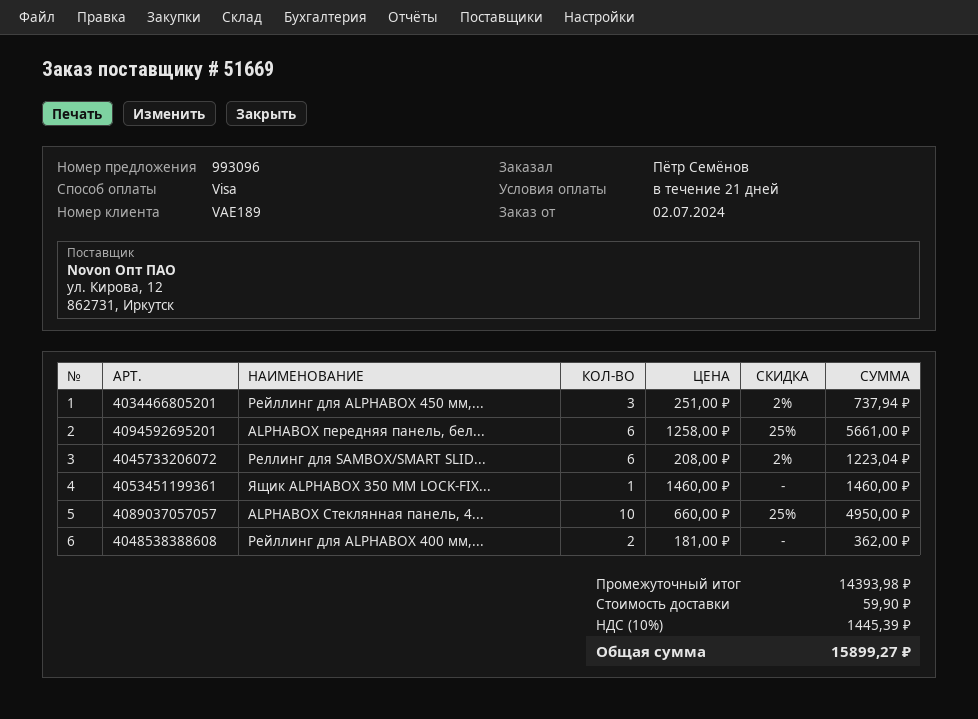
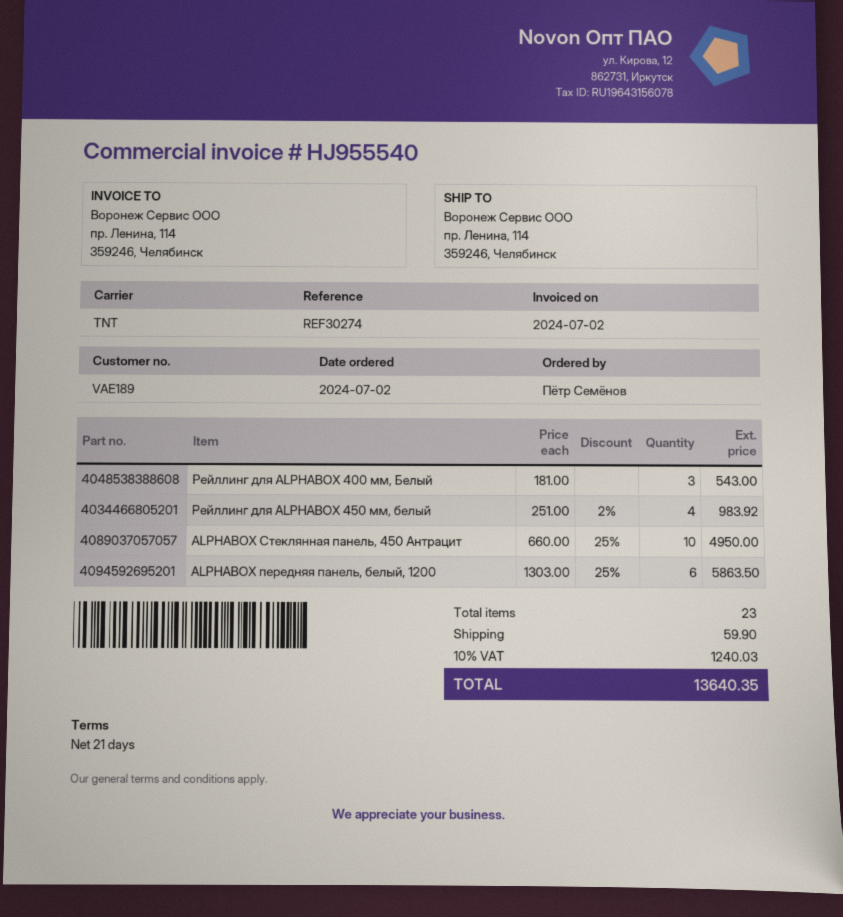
Рейллинг для ALPHABOX 450 мм,...: 3 x 251.00 - 2% = 737.94 -> 4 x 251.00 - 2% = 983.92
ALPHABOX передняя панель, бел...: 6 x 1258.00 - 25% = 5661.00 -> 6 x 1303.00 - 25% = 5863.50
Реллинг для SAMBOX/SMART SLID...: 6 x 208.00 - 2% = 1223.04 -> none
Ящик ALPHABOX 350 MM LOCK-FIX...: 1 x 1460.00 = 1460.00 -> none
Рейллинг для ALPHABOX 400 мм,...: 2 x 181.00 = 362.00 -> 3 x 181.00 = 543.00
tax: 10% = 1445.39 -> 10% = 1240.03
total: 15899.27 -> 13640.35

